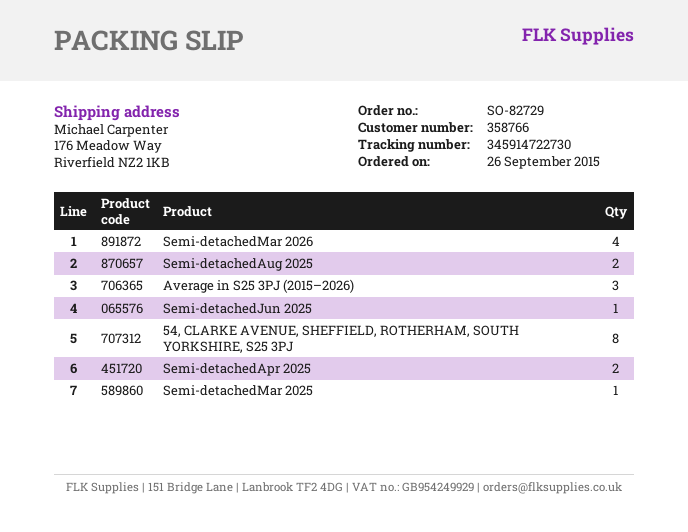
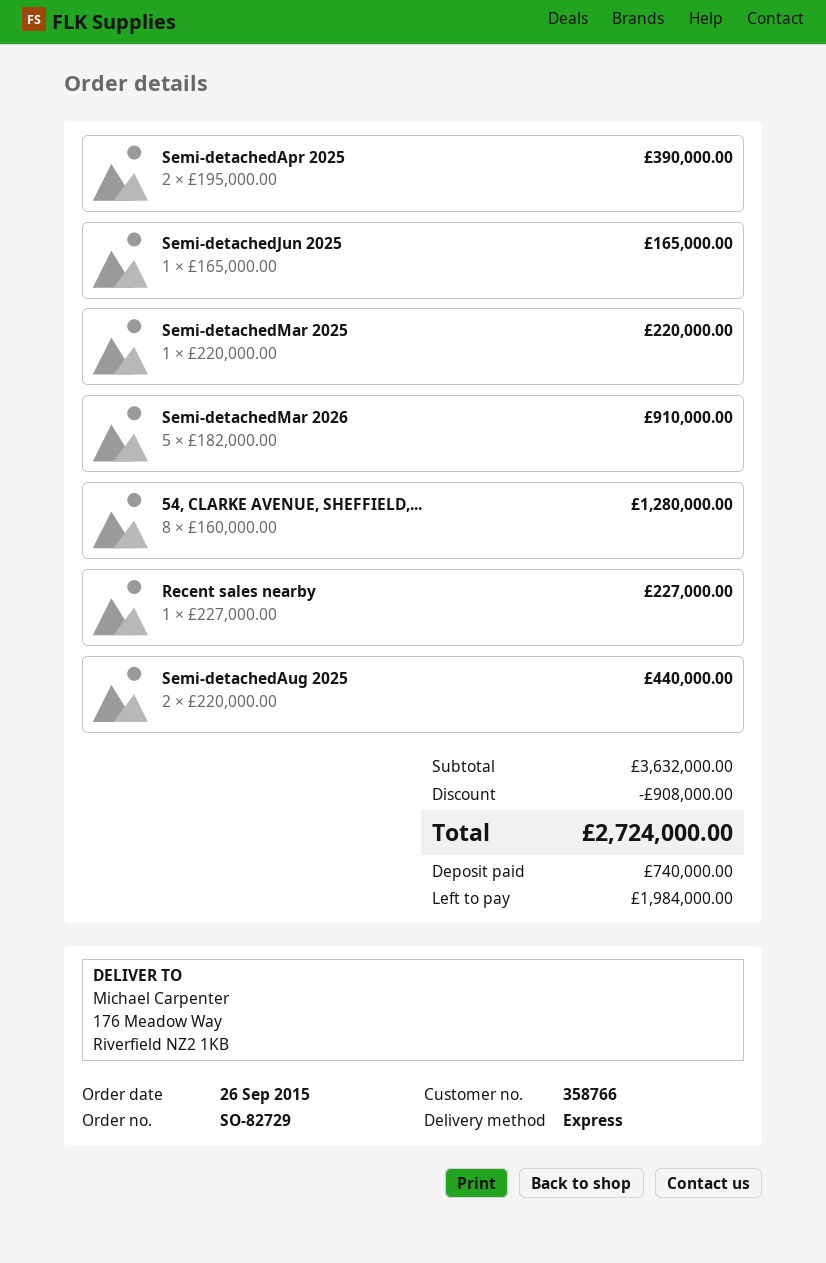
Semi-detachedMar 2026: 4 -> 5
Average in S25 3PJ (2015–2026): 3 -> none
Recent sales nearby: none -> 1

